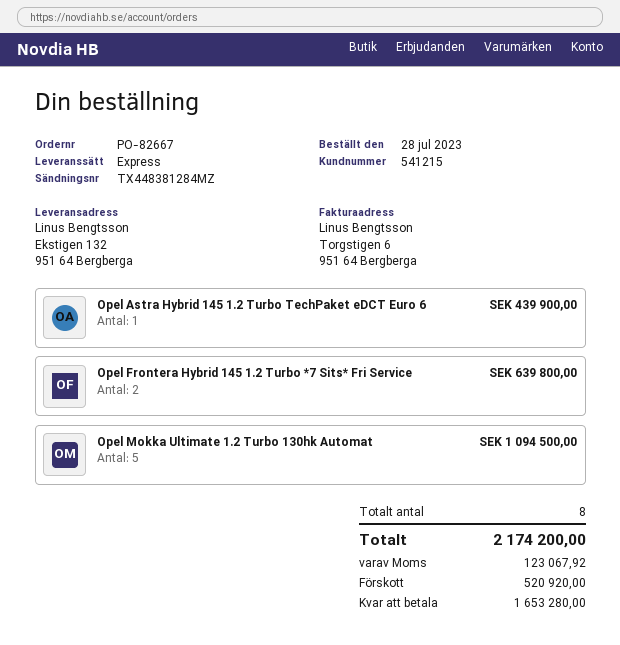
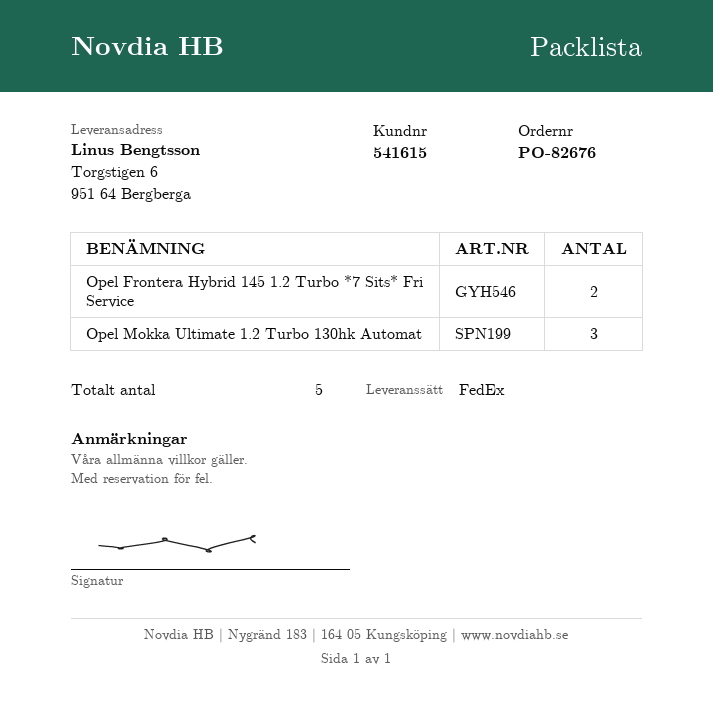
order number: PO-82667 -> PO-82676
customer number: 541215 -> 541615
shipping method: express -> FedEx
ship to: Ekstigen 132, 951 64 Bergberga -> Torgstigen 6, 951 64 Bergberga
Opel Astra Hybrid 145 1.2 Turbo TechPaket eDCT Euro 6: 1 -> none
Opel Mokka Ultimate 1.2 Turbo 130hk Automat: 5 -> 3
total quantity: 8 -> 5

